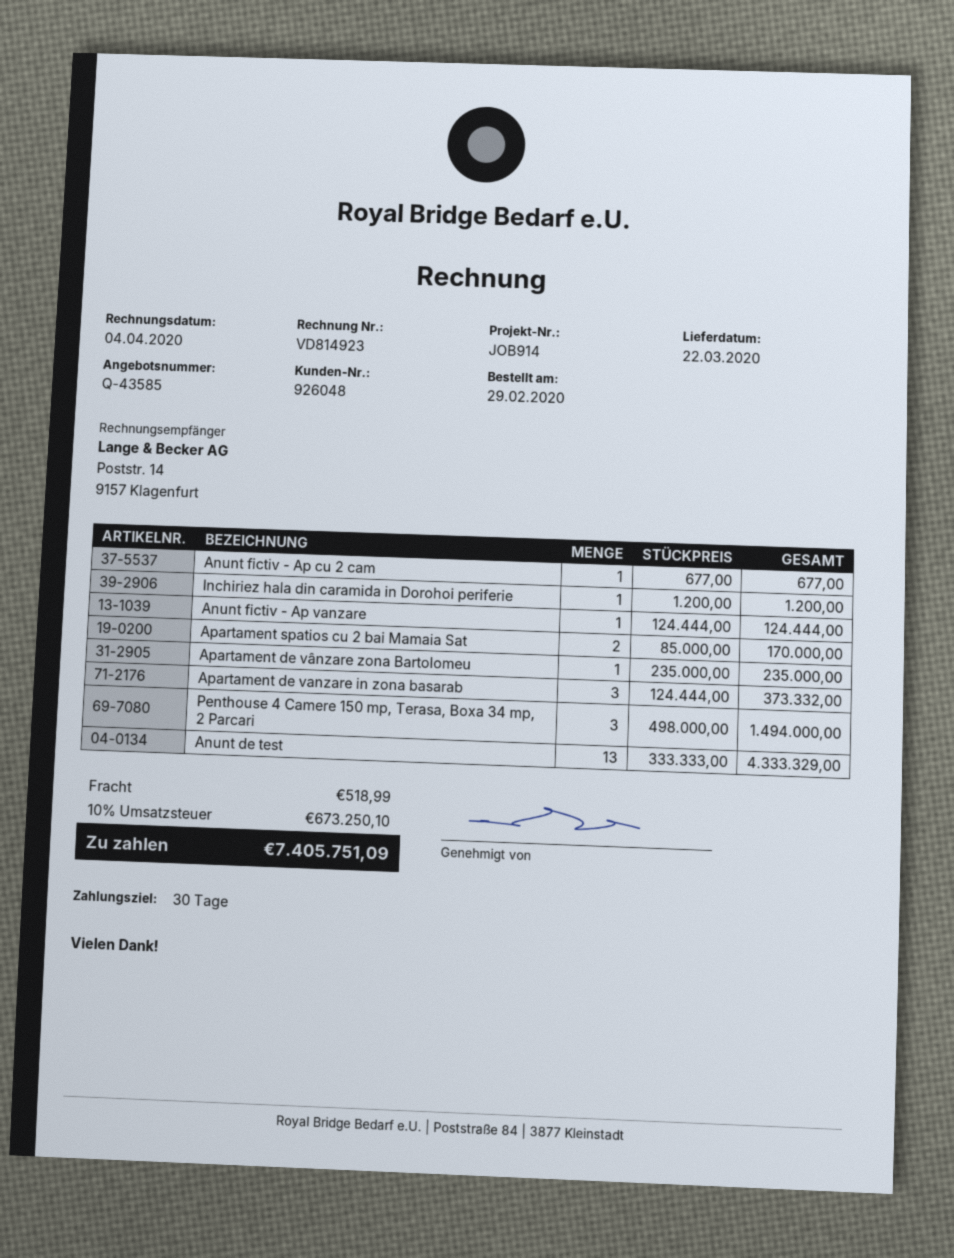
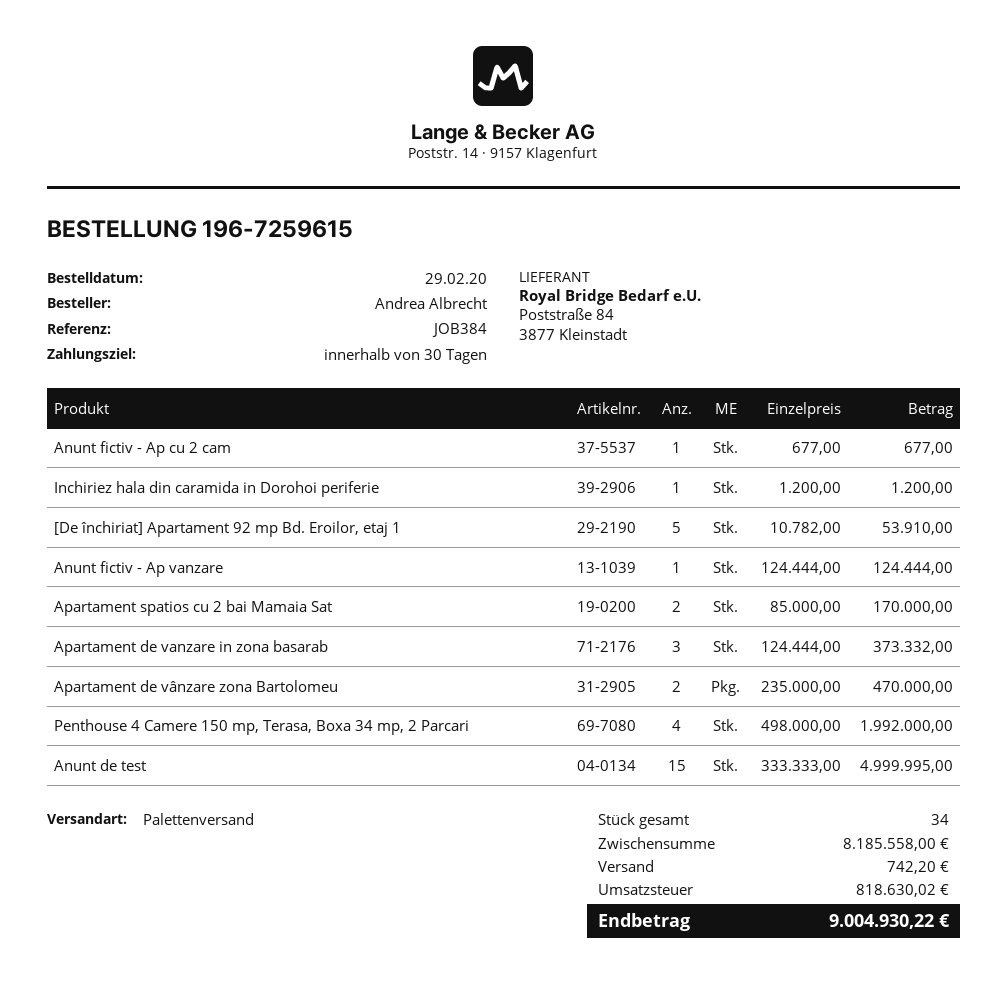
reference: JOB914 -> JOB384
Apartament de vânzare zona Bartolomeu: 1 x 235000.00 = 235000.00 -> 2 x 235000.00 = 470000.00
Penthouse 4 Camere 150 mp, Terasa, Boxa 34 mp, 2 Parcari: 3 x 498000.00 = 1494000.00 -> 4 x 498000.00 = 1992000.00
Anunt de test: 13 x 333333.00 = 4333329.00 -> 15 x 333333.00 = 4999995.00
[De închiriat] Apartament 92 mp Bd. Eroilor, etaj 1: none -> 5 x 10782.00 = 53910.00
shipping: 518.99 -> 742.20
tax: 673250.10 -> 818630.02
total: 7405751.09 -> 9004930.22

